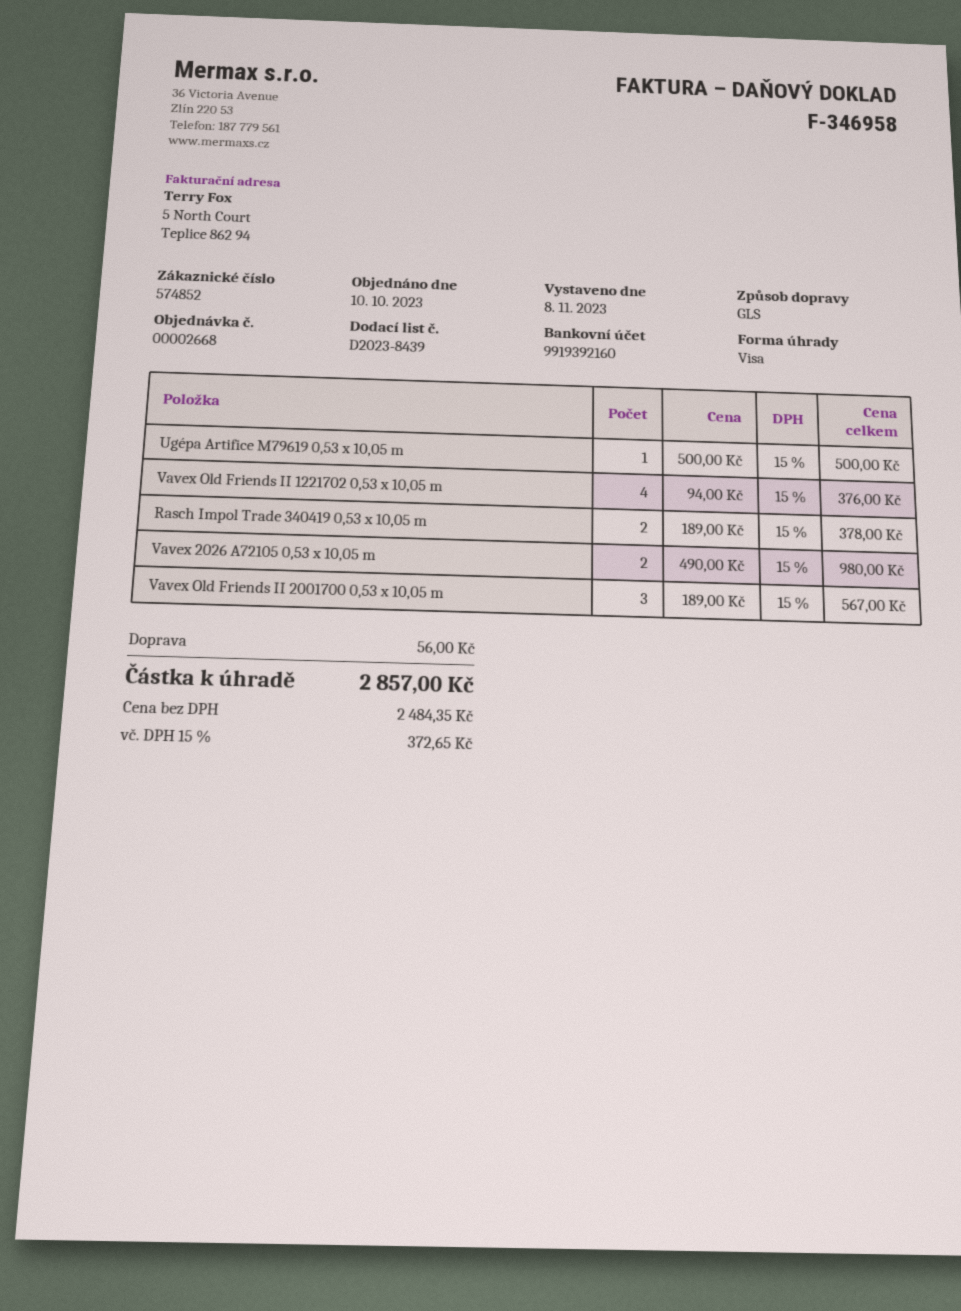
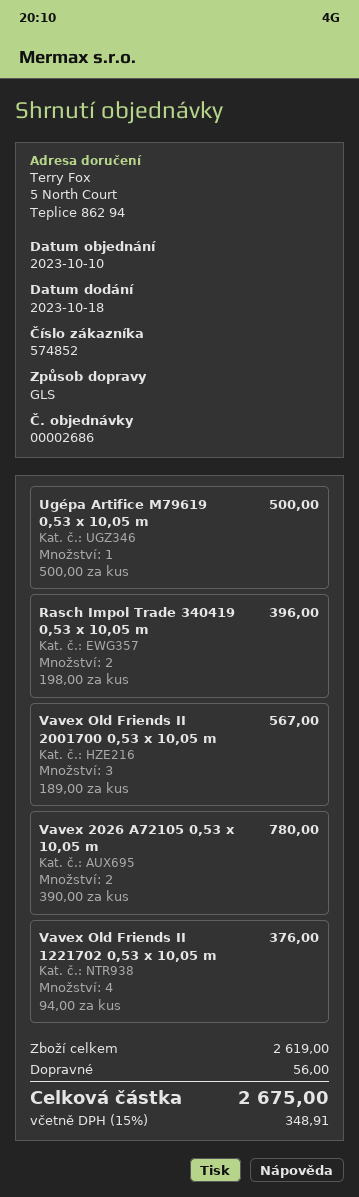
order number: 00002668 -> 00002686
Rasch Impol Trade 340419 0,53 x 10,05 m: 2 x 189.00 = 378.00 -> 2 x 198.00 = 396.00
Vavex 2026 A72105 0,53 x 10,05 m: 2 x 490.00 = 980.00 -> 2 x 390.00 = 780.00
tax: 15% = 372.65 -> 15% = 348.91
total: 2857.00 -> 2675.00

